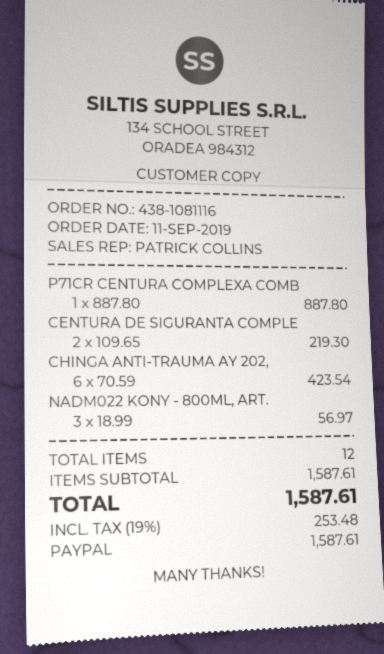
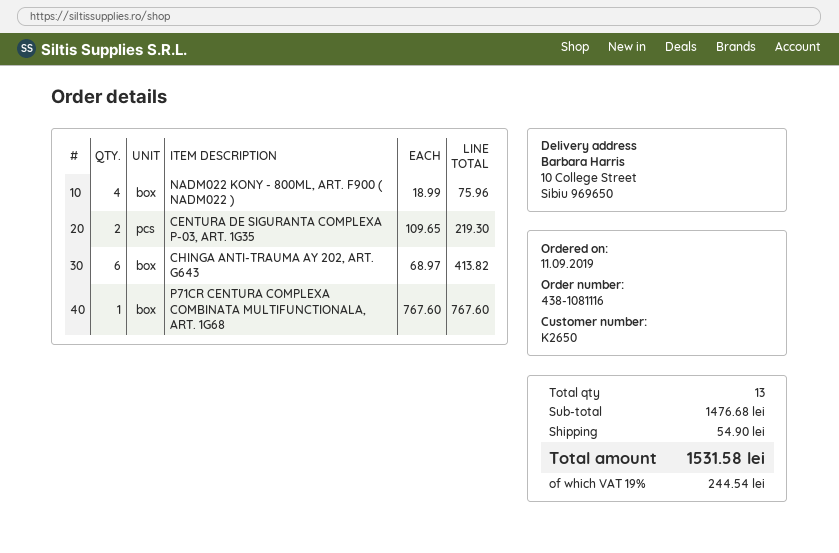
P71CR CENTURA COMPLEXA COMB: 1 x 887.80 = 887.80 -> 1 x 767.60 = 767.60
CHINGA ANTI-TRAUMA AY 202,: 6 x 70.59 = 423.54 -> 6 x 68.97 = 413.82
NADM022 KONY - 800ML, ART.: 3 x 18.99 = 56.97 -> 4 x 18.99 = 75.96
total quantity: 12 -> 13
subtotal: 1587.61 -> 1476.68
shipping: none -> 54.90
tax: 19% = 253.48 -> 19% = 244.54
total: 1587.61 -> 1531.58

